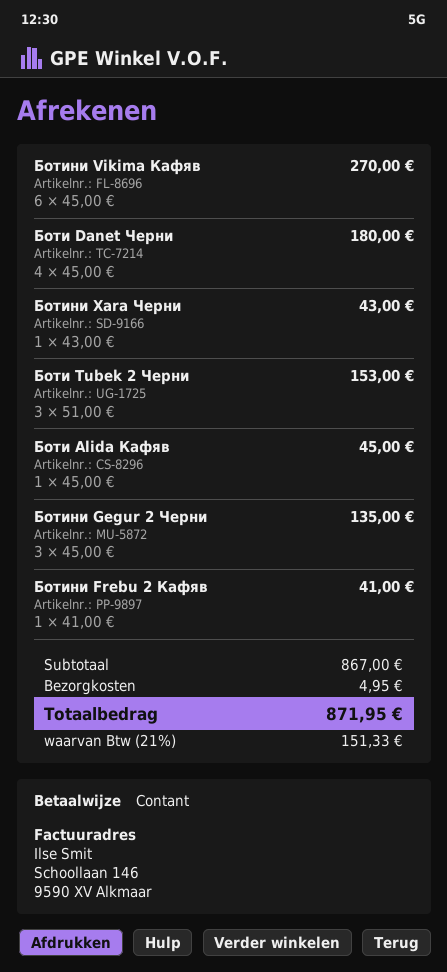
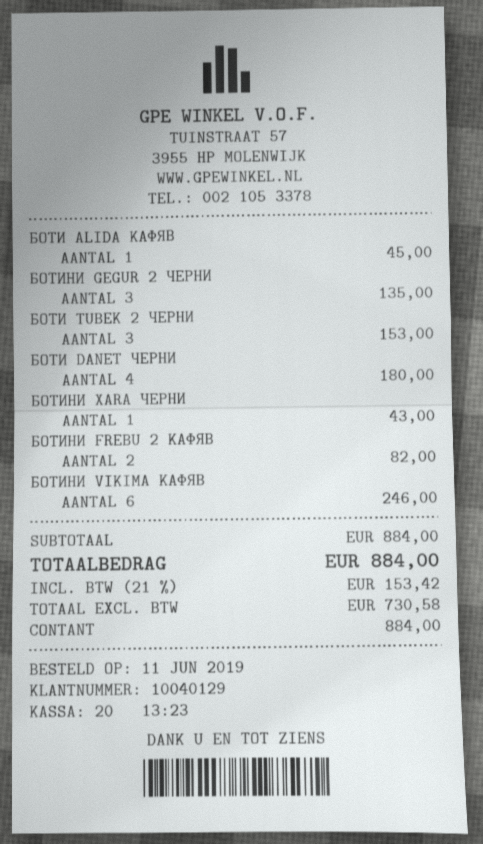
Ботини Vikima Кафяв: 6 for 270.00 -> 6 for 246.00
Ботини Frebu 2 Кафяв: 1 for 41.00 -> 2 for 82.00
subtotal: 867.00 -> 884.00
shipping: 4.95 -> none
tax: 21% = 151.33 -> 21% = 153.42
total: 871.95 -> 884.00

